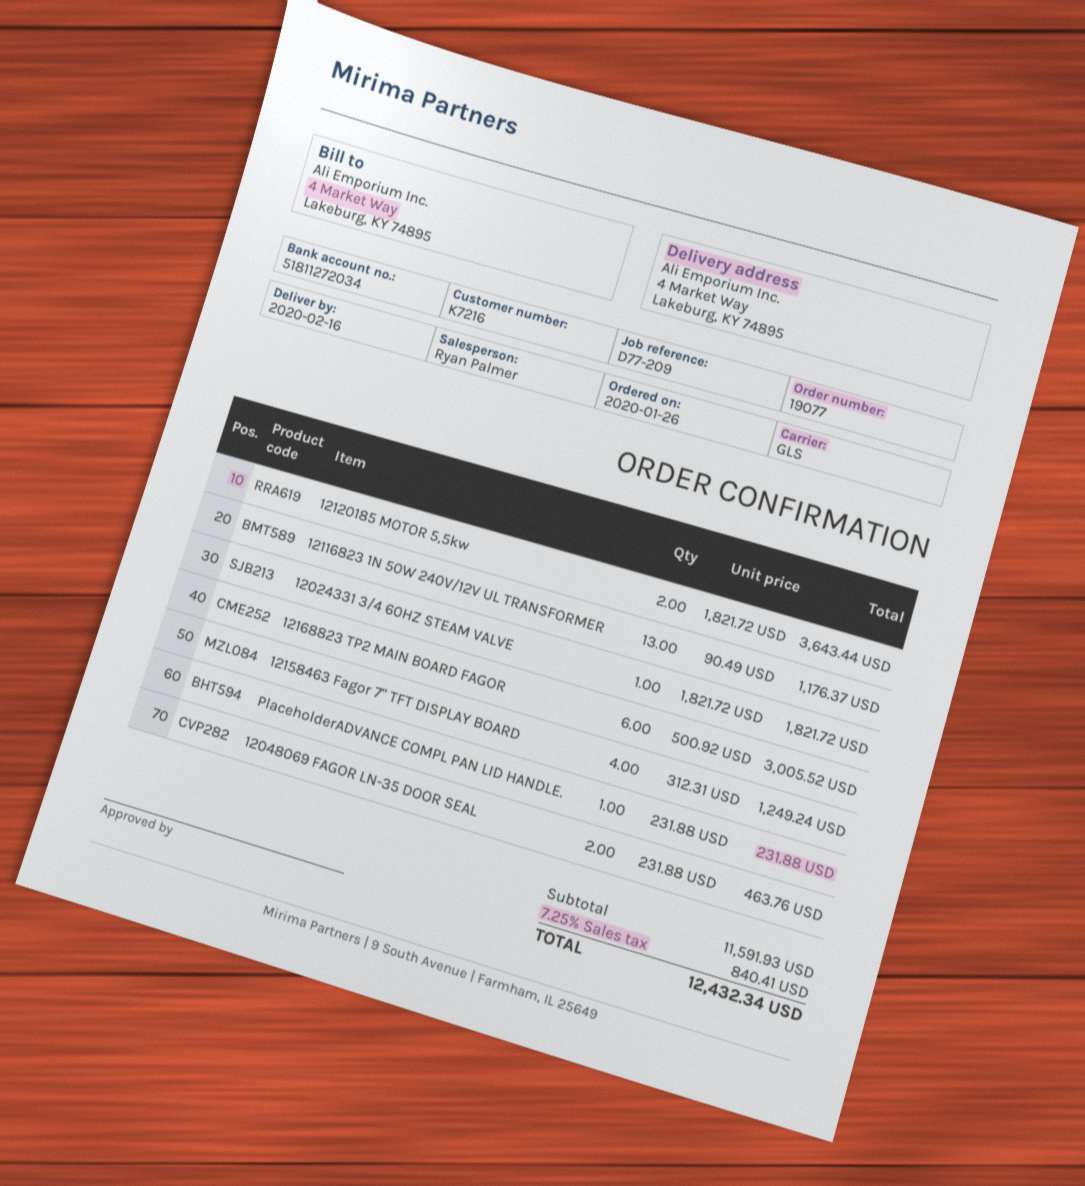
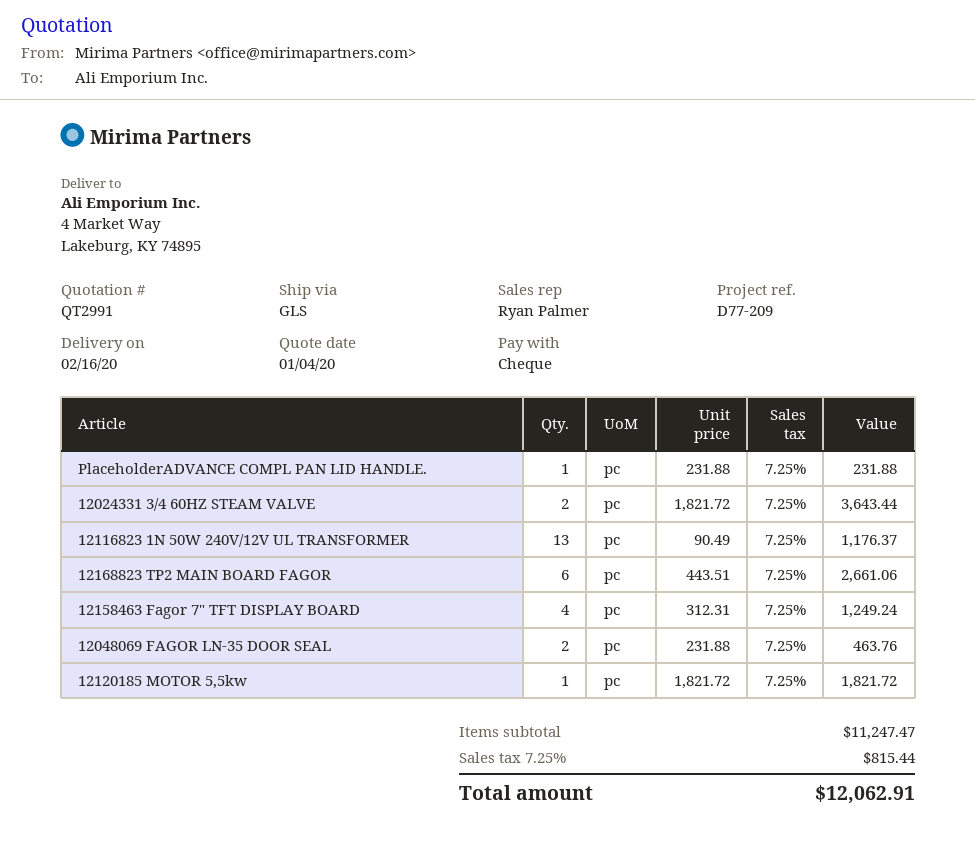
12120185 MOTOR 5,5kw: 2 x 1821.72 = 3643.44 -> 1 x 1821.72 = 1821.72
12024331 3/4 60HZ STEAM VALVE: 1 x 1821.72 = 1821.72 -> 2 x 1821.72 = 3643.44
12168823 TP2 MAIN BOARD FAGOR: 6 x 500.92 = 3005.52 -> 6 x 443.51 = 2661.06
subtotal: 11591.93 -> 11247.47
tax: 7.25% = 840.41 -> 7.25% = 815.44
total: 12432.34 -> 12062.91

